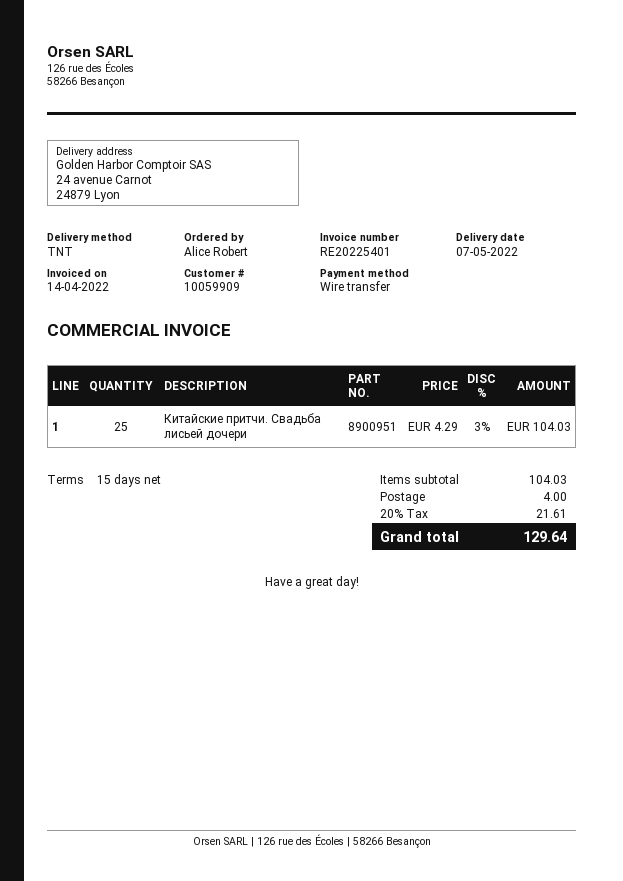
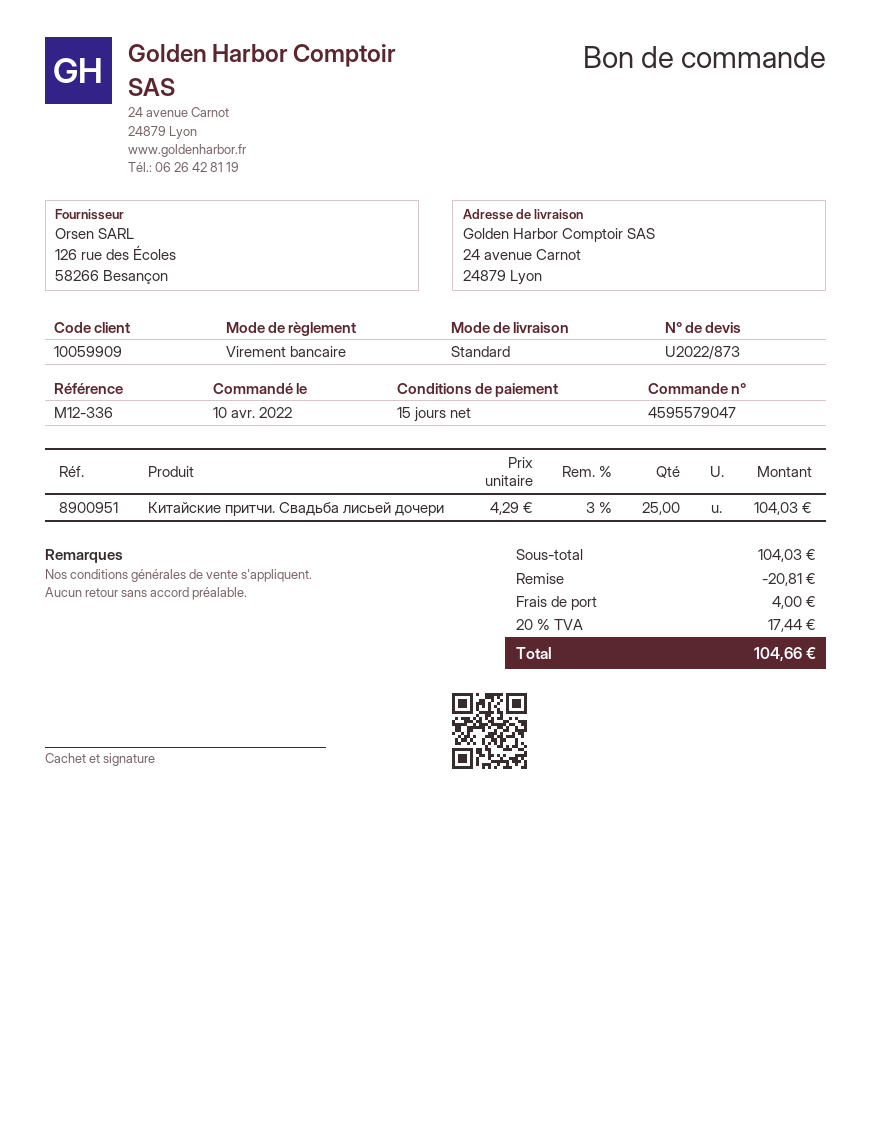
shipping method: TNT -> standard
discount: none -> 20.81
tax: 20% = 21.61 -> 20% = 17.44
total: 129.64 -> 104.66

